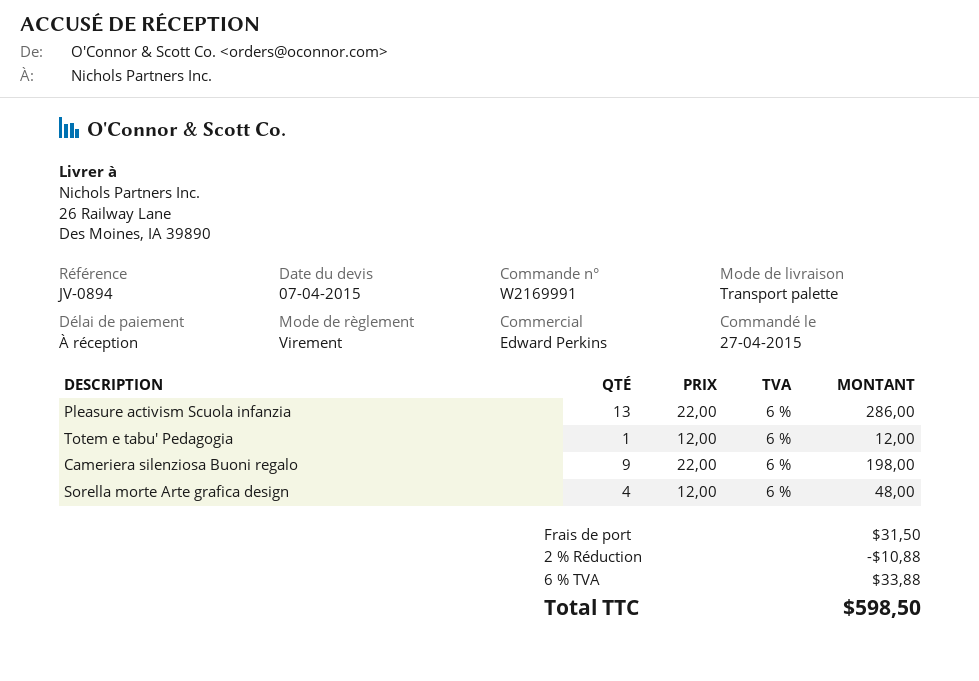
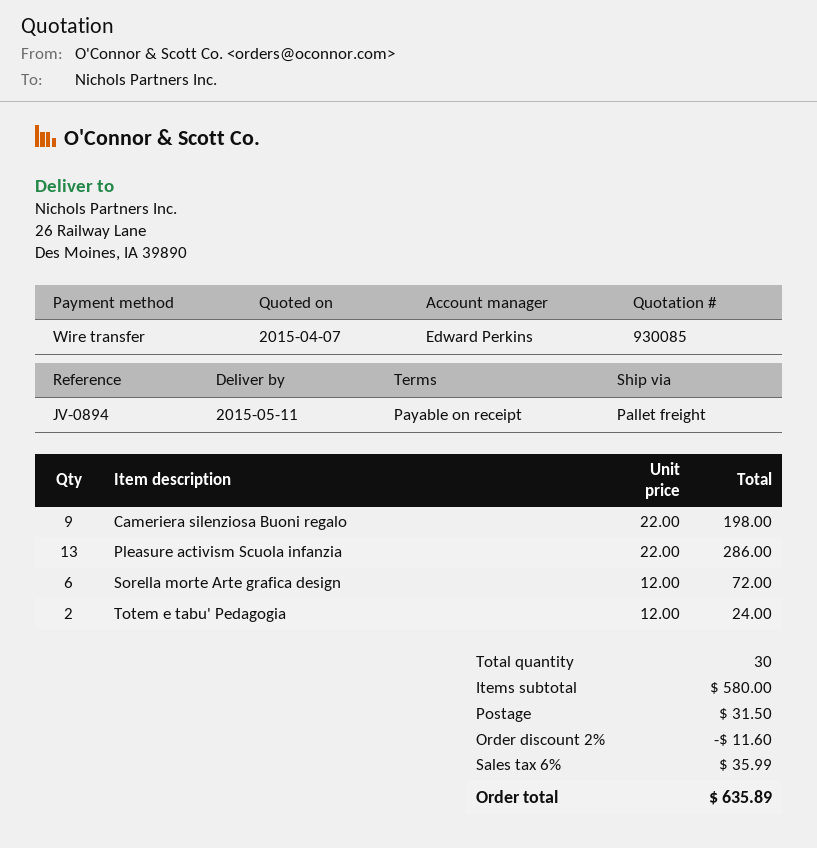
Totem e tabu' Pedagogia: 1 x 12.00 = 12.00 -> 2 x 12.00 = 24.00
Sorella morte Arte grafica design: 4 x 12.00 = 48.00 -> 6 x 12.00 = 72.00
discount: 2% = 10.88 -> 2% = 11.60
tax: 6% = 33.88 -> 6% = 35.99
total: 598.50 -> 635.89

